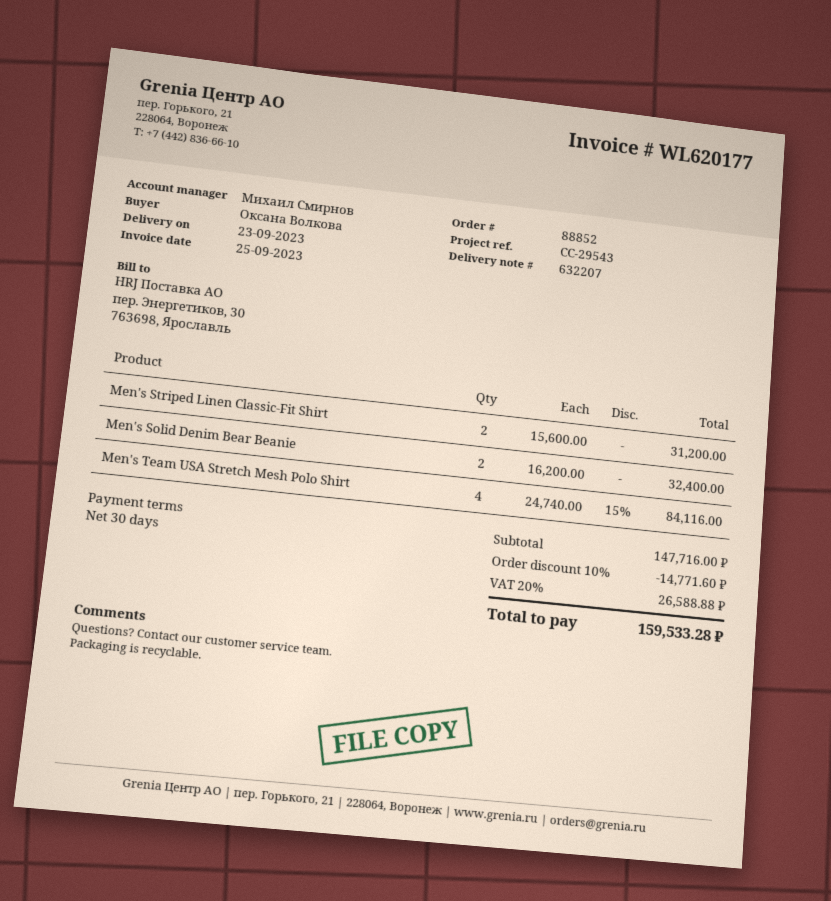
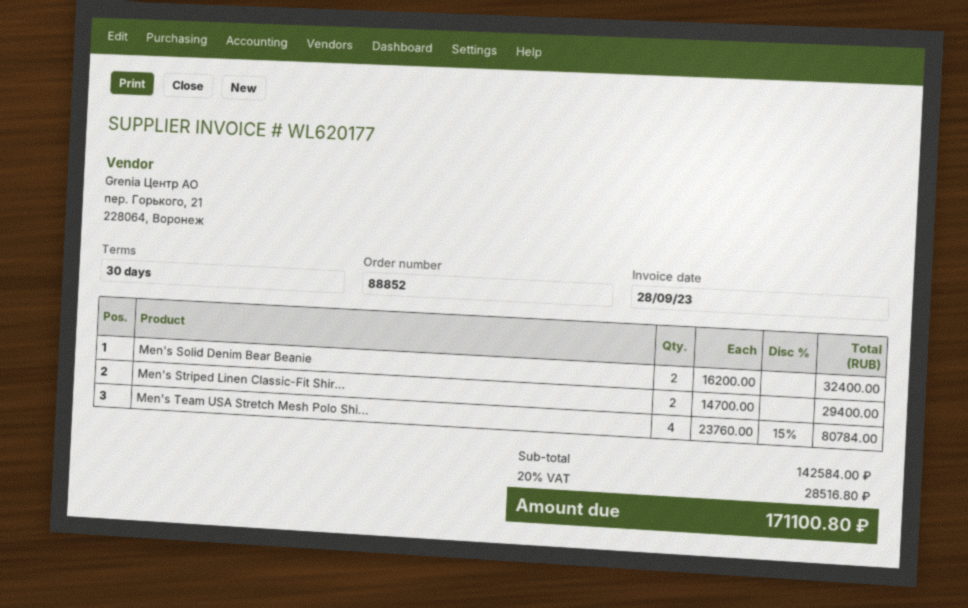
invoice date: 2023-09-25 -> 2023-09-28
Men's Striped Linen Classic-Fit Shirt: 2 x 15600.00 = 31200.00 -> 2 x 14700.00 = 29400.00
Men's Team USA Stretch Mesh Polo Shirt: 4 x 24740.00 - 15% = 84116.00 -> 4 x 23760.00 - 15% = 80784.00
subtotal: 147716.00 -> 142584.00
discount: 10% = 14771.60 -> none
tax: 20% = 26588.88 -> 20% = 28516.80
total: 159533.28 -> 171100.80

